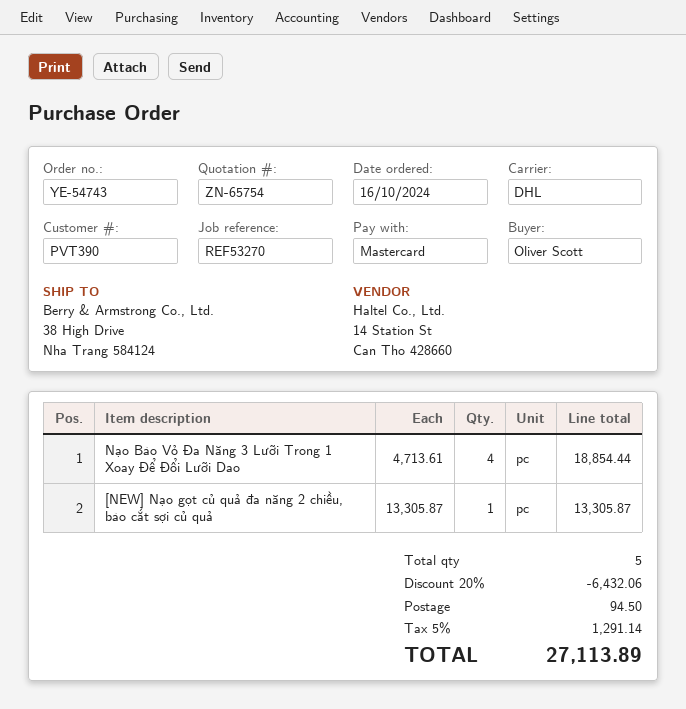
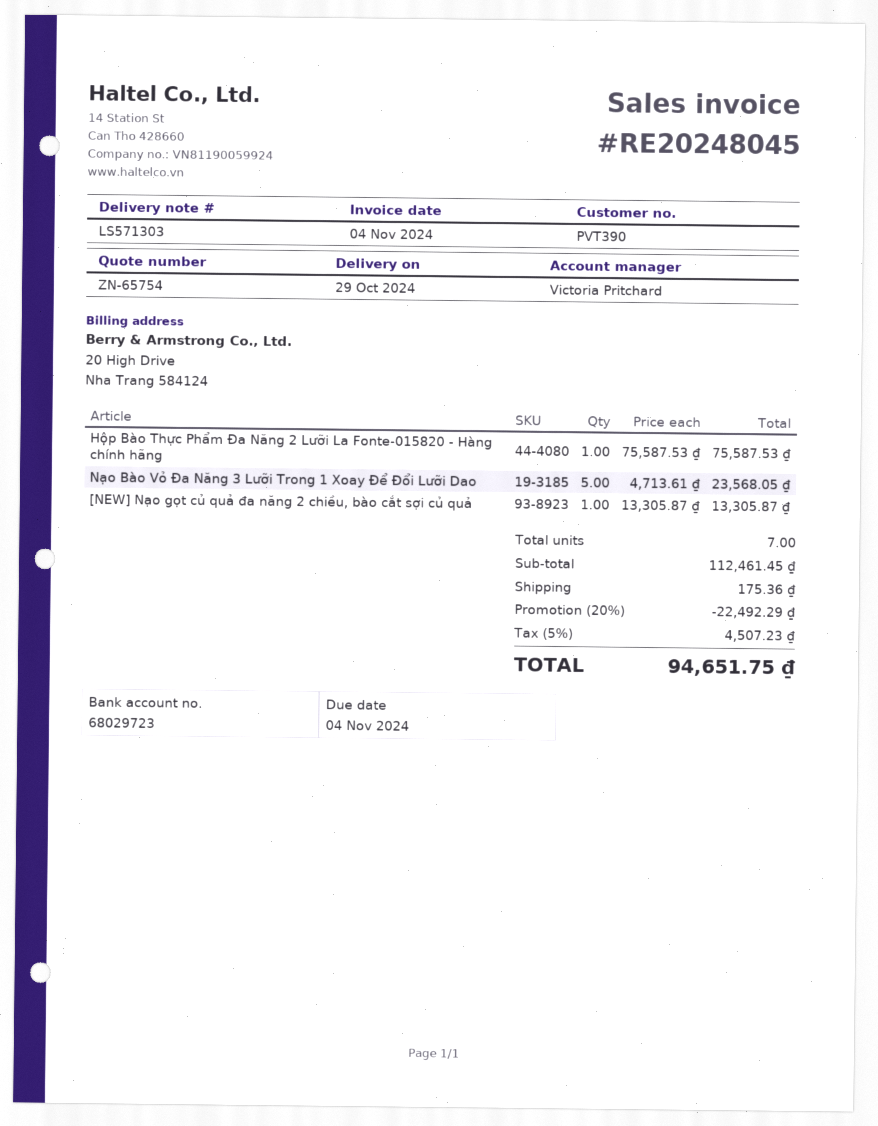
Nạo Bào Vỏ Đa Năng 3 Lưỡi Trong 1 Xoay Để Đổi Lưỡi Dao: 4 x 4713.61 = 18854.44 -> 5 x 4713.61 = 23568.05
Hộp Bào Thực Phẩm Đa Năng 2 Lưỡi La Fonte-015820 - Hàng chính hãng: none -> 1 x 75587.53 = 75587.53
total quantity: 5 -> 7
discount: 20% = 6432.06 -> 20% = 22492.29
shipping: 94.50 -> 175.36
tax: 5% = 1291.14 -> 5% = 4507.23
total: 27113.89 -> 94651.75

